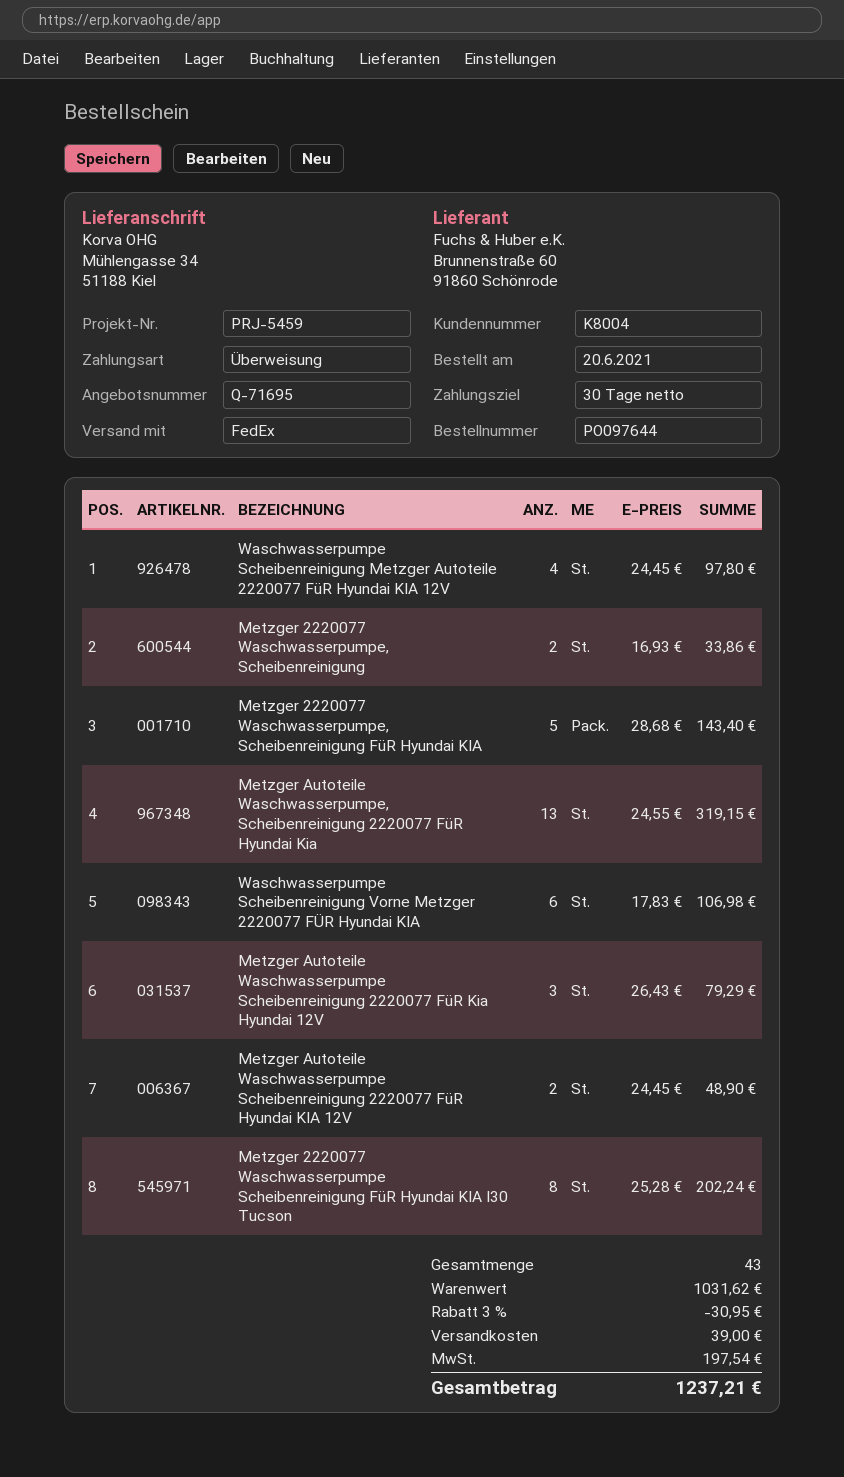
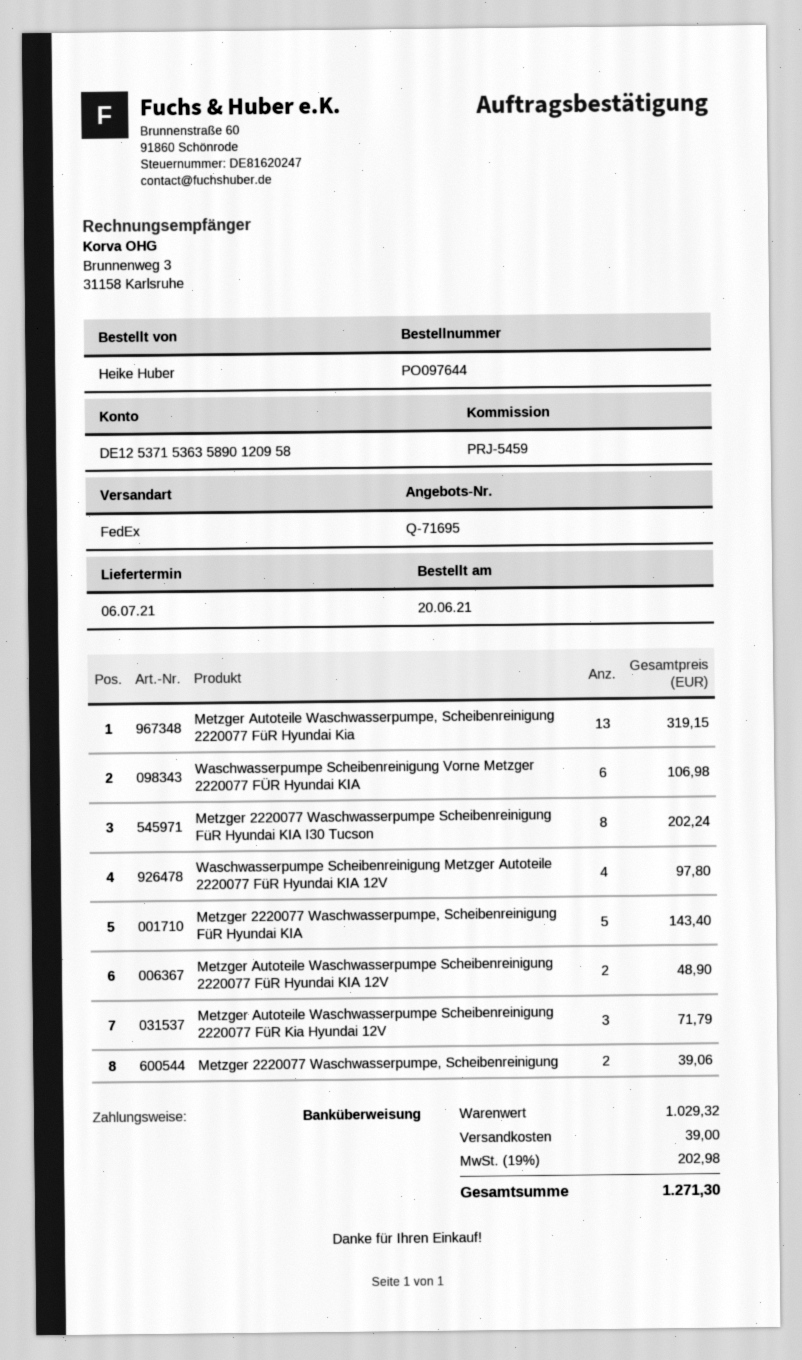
Metzger 2220077 Waschwasserpumpe, Scheibenreinigung: 2 for 33.86 -> 2 for 39.06
Metzger Autoteile Waschwasserpumpe Scheibenreinigung 2220077 FüR Kia Hyundai 12V: 3 for 79.29 -> 3 for 71.79
subtotal: 1031.62 -> 1029.32
discount: 3% = 30.95 -> none
tax: 197.54 -> 202.98
total: 1237.21 -> 1271.30

